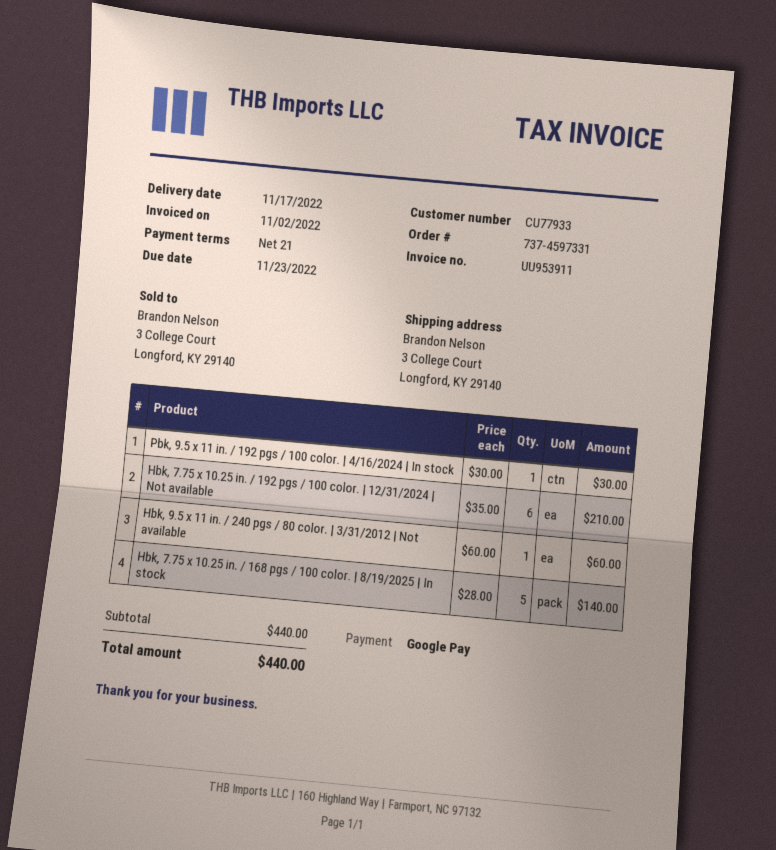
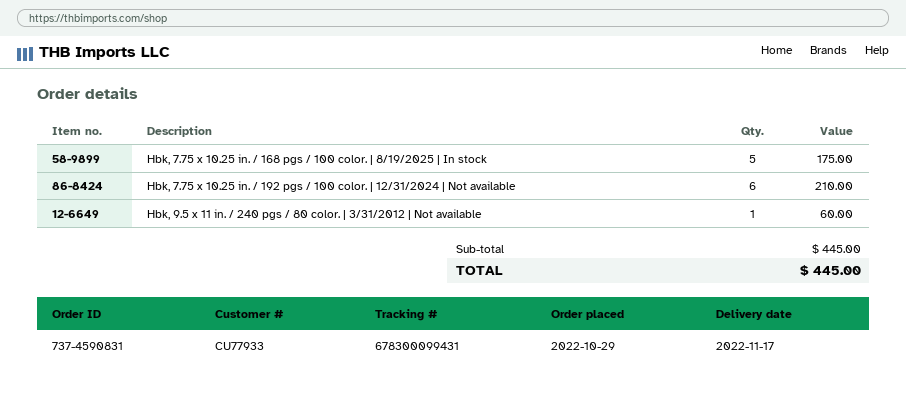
order number: 737-4597331 -> 737-4590831
Pbk, 9.5 x 11 in. / 192 pgs / 100 color. | 4/16/2024 | In stock: 1 for 30.00 -> none
Hbk, 7.75 x 10.25 in. / 168 pgs / 100 color. | 8/19/2025 | In stock: 5 for 140.00 -> 5 for 175.00
subtotal: 440.00 -> 445.00
total: 440.00 -> 445.00

